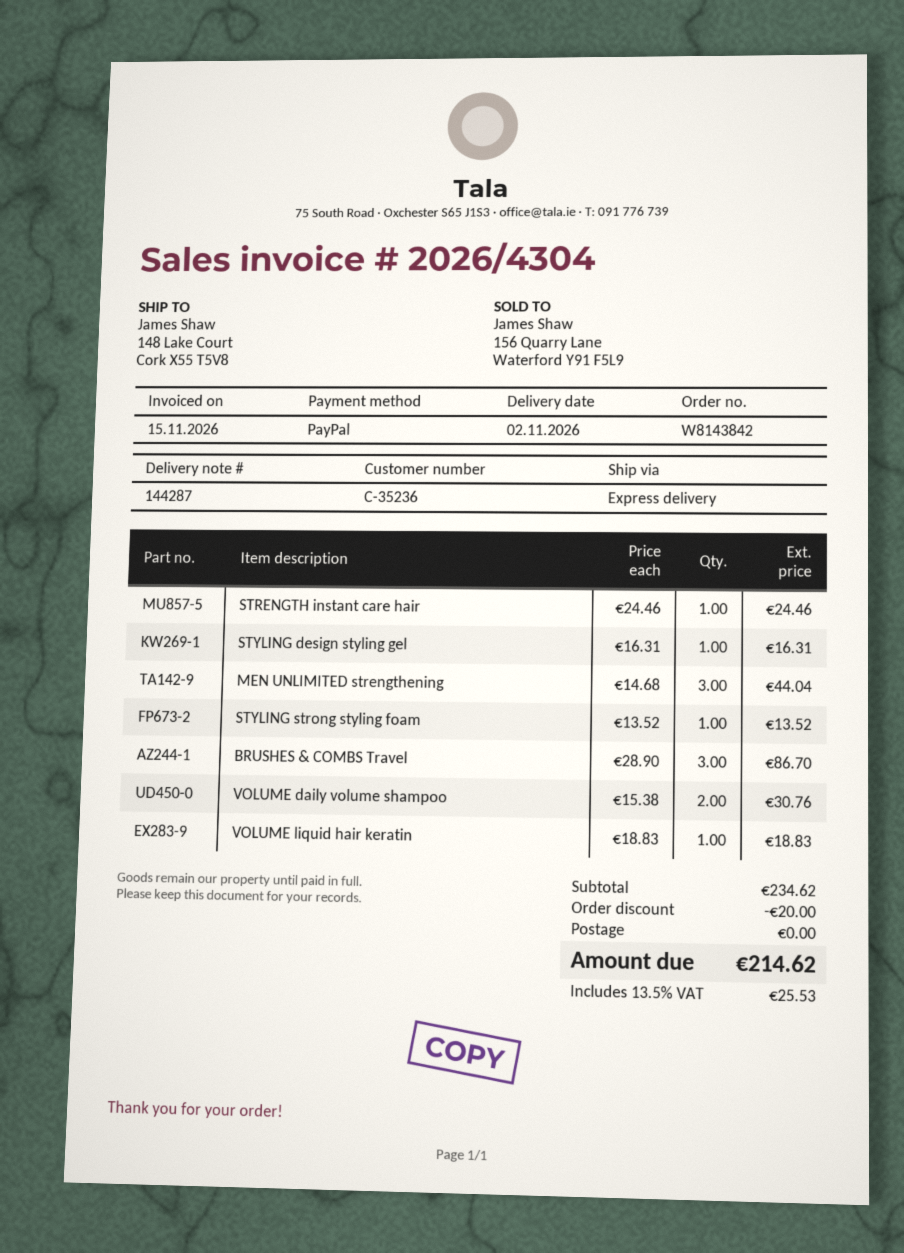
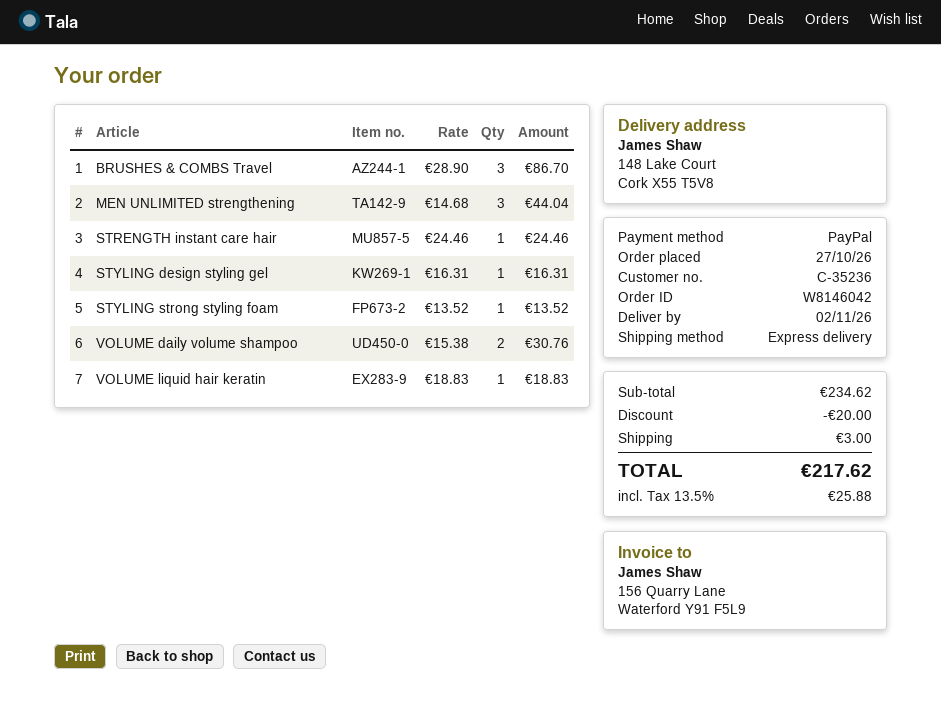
order number: W8143842 -> W8146042
shipping: 0.00 -> 3.00
tax: 13.5% = 25.53 -> 13.5% = 25.88
total: 214.62 -> 217.62

